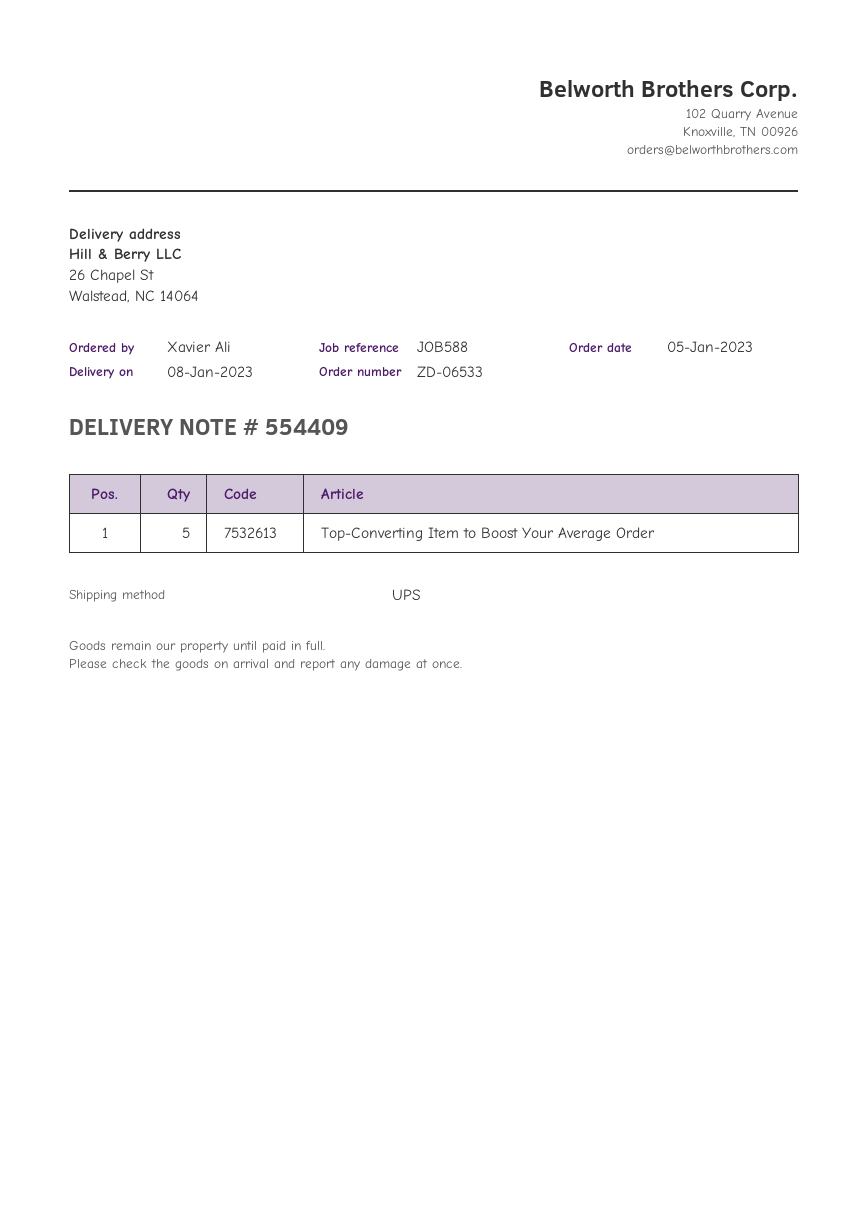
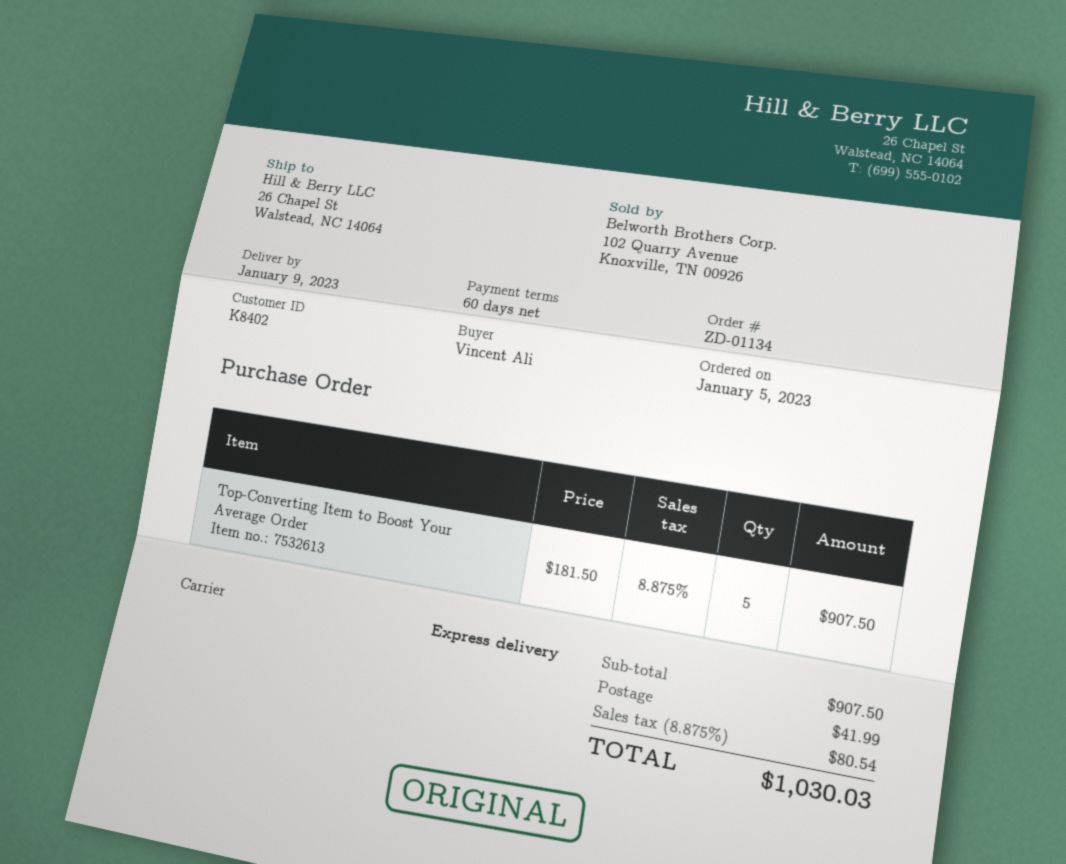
order number: ZD-06533 -> ZD-01134
delivery date: 2023-01-08 -> 2023-01-09
ordered by: Xavier Ali -> Vincent Ali
shipping method: UPS -> express

